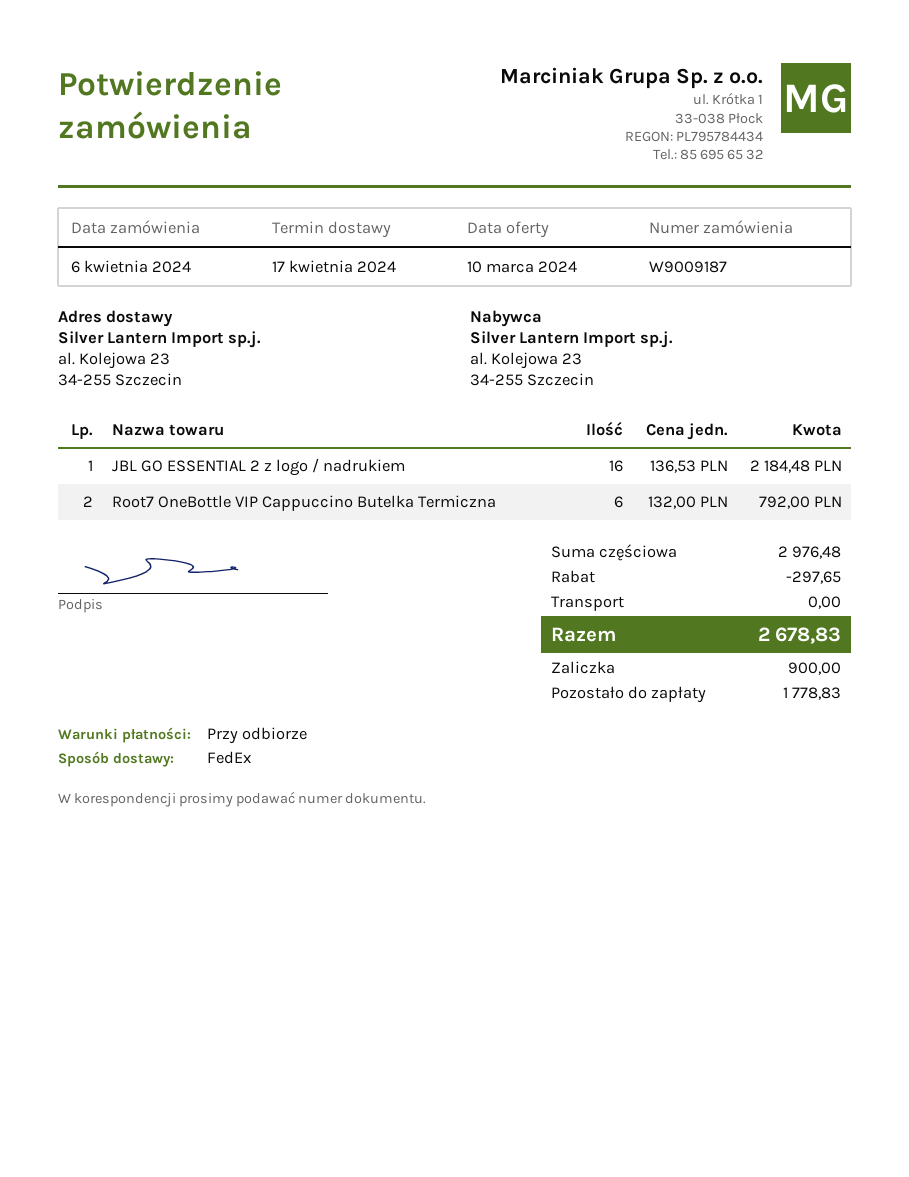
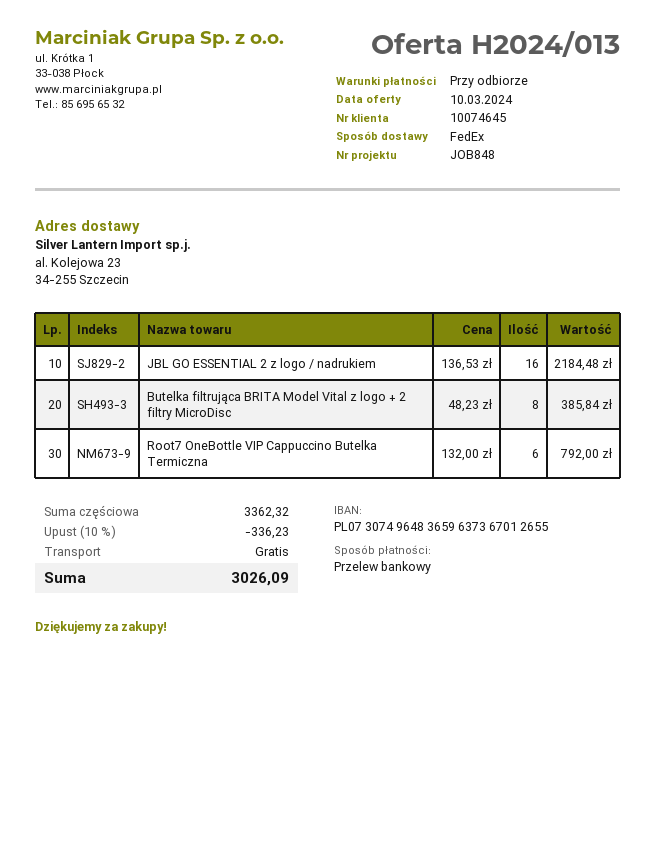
Butelka filtrująca BRITA Model Vital z logo + 2 filtry MicroDisc: none -> 8 x 48.23 = 385.84
subtotal: 2976.48 -> 3362.32
discount: 297.65 -> 336.23
total: 2678.83 -> 3026.09

